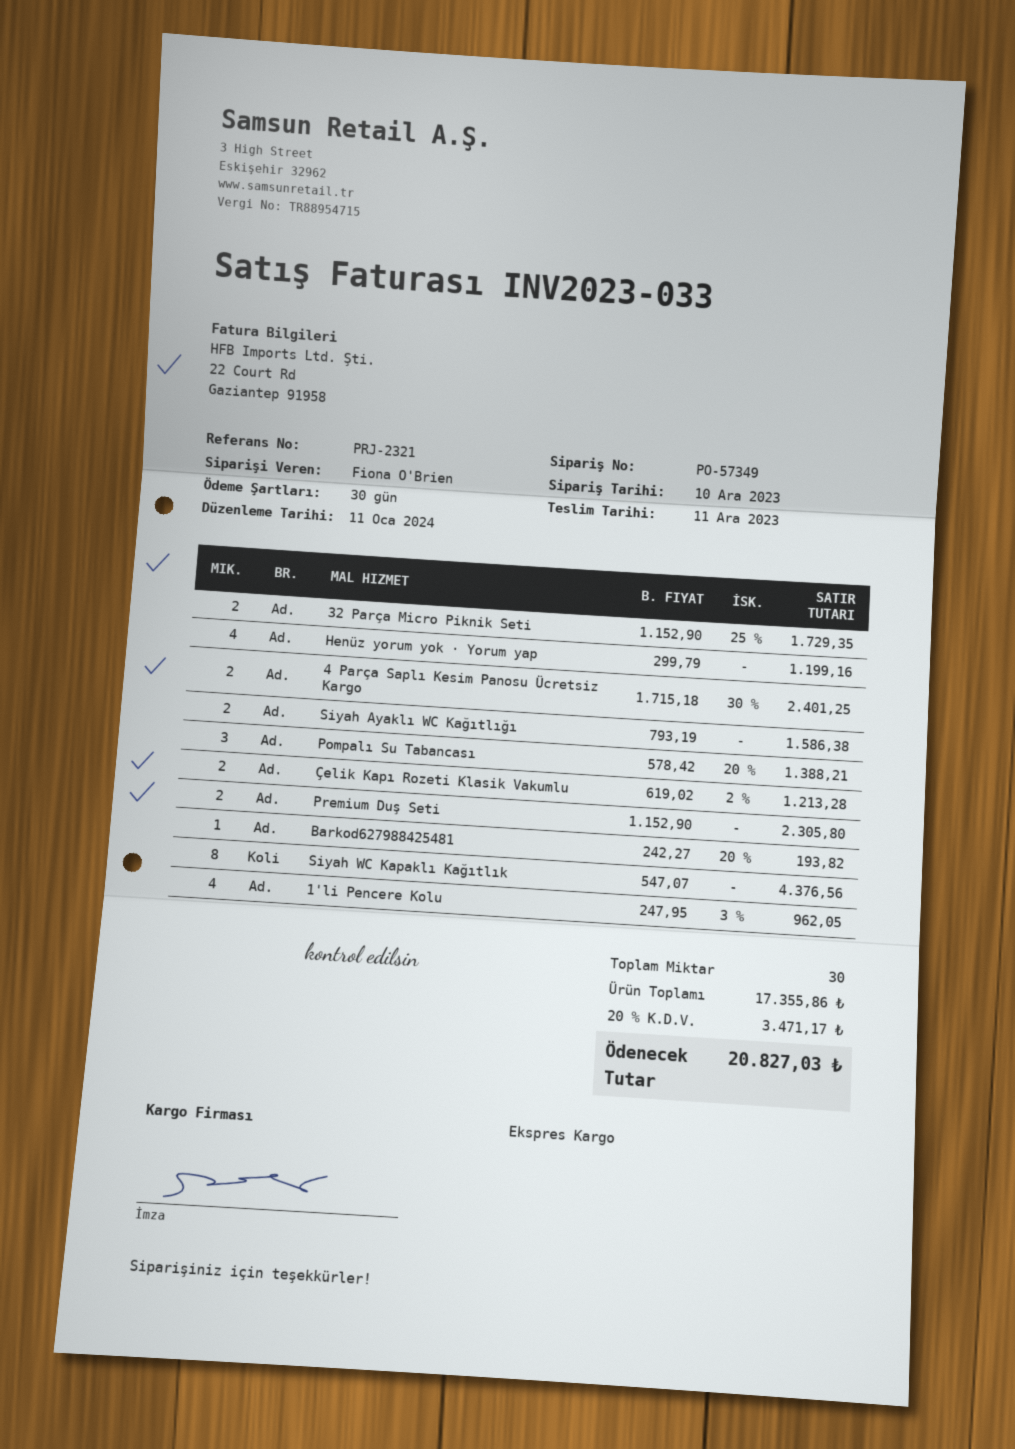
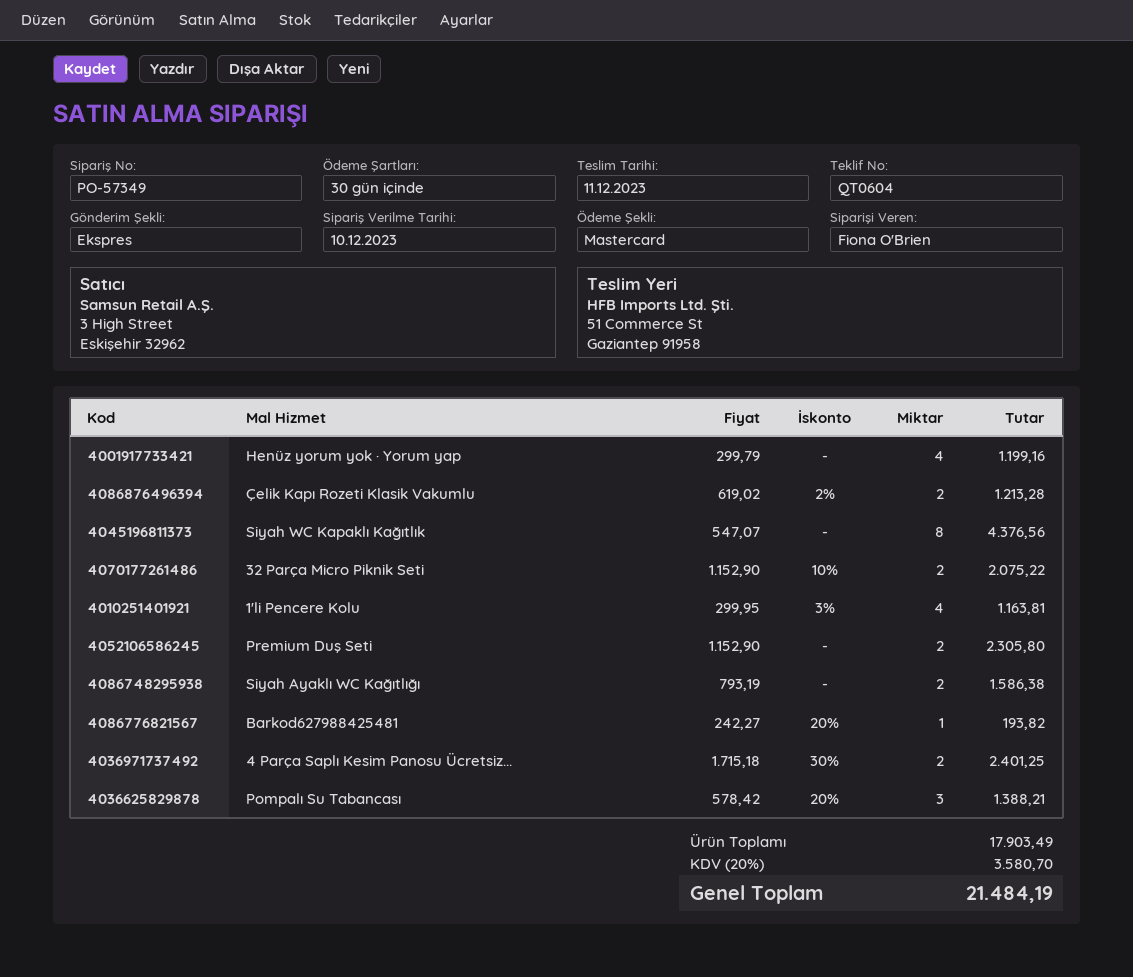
32 Parça Micro Piknik Seti: 2 x 1152.90 - 25% = 1729.35 -> 2 x 1152.90 - 10% = 2075.22
1'li Pencere Kolu: 4 x 247.95 - 3% = 962.05 -> 4 x 299.95 - 3% = 1163.81
subtotal: 17355.86 -> 17903.49
tax: 20% = 3471.17 -> 20% = 3580.70
total: 20827.03 -> 21484.19

